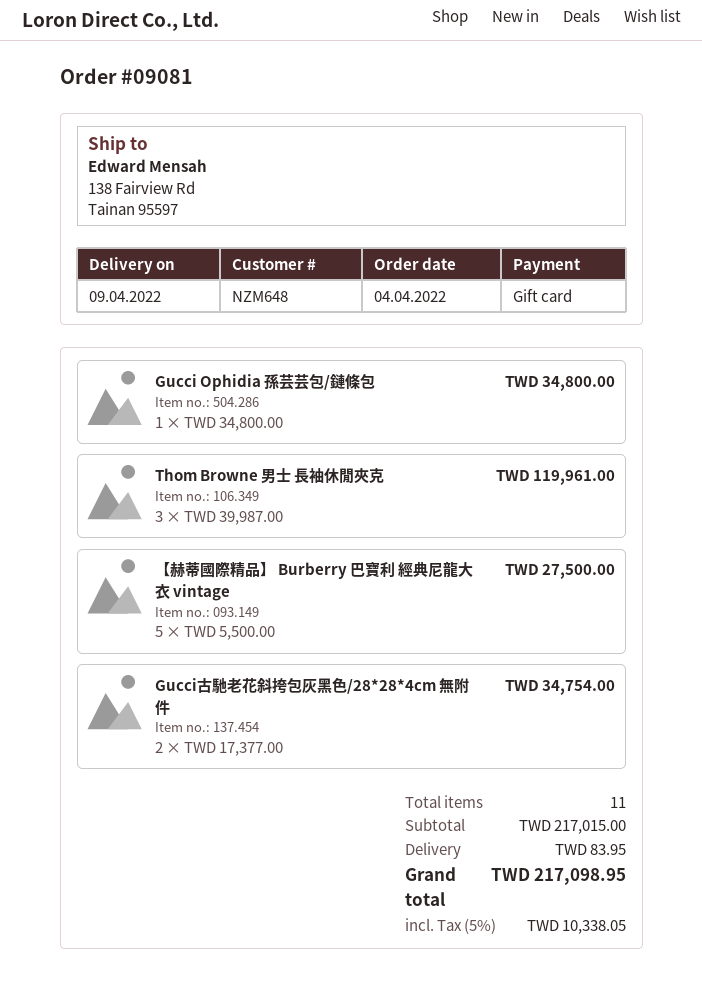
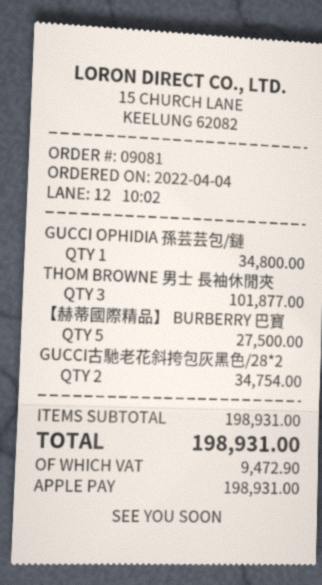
payment method: gift card -> Apple Pay
Thom Browne 男士 長袖休閒夾克: 3 for 119961.00 -> 3 for 101877.00
subtotal: 217015.00 -> 198931.00
shipping: 83.95 -> none
tax: 10338.05 -> 9472.90
total: 217098.95 -> 198931.00

